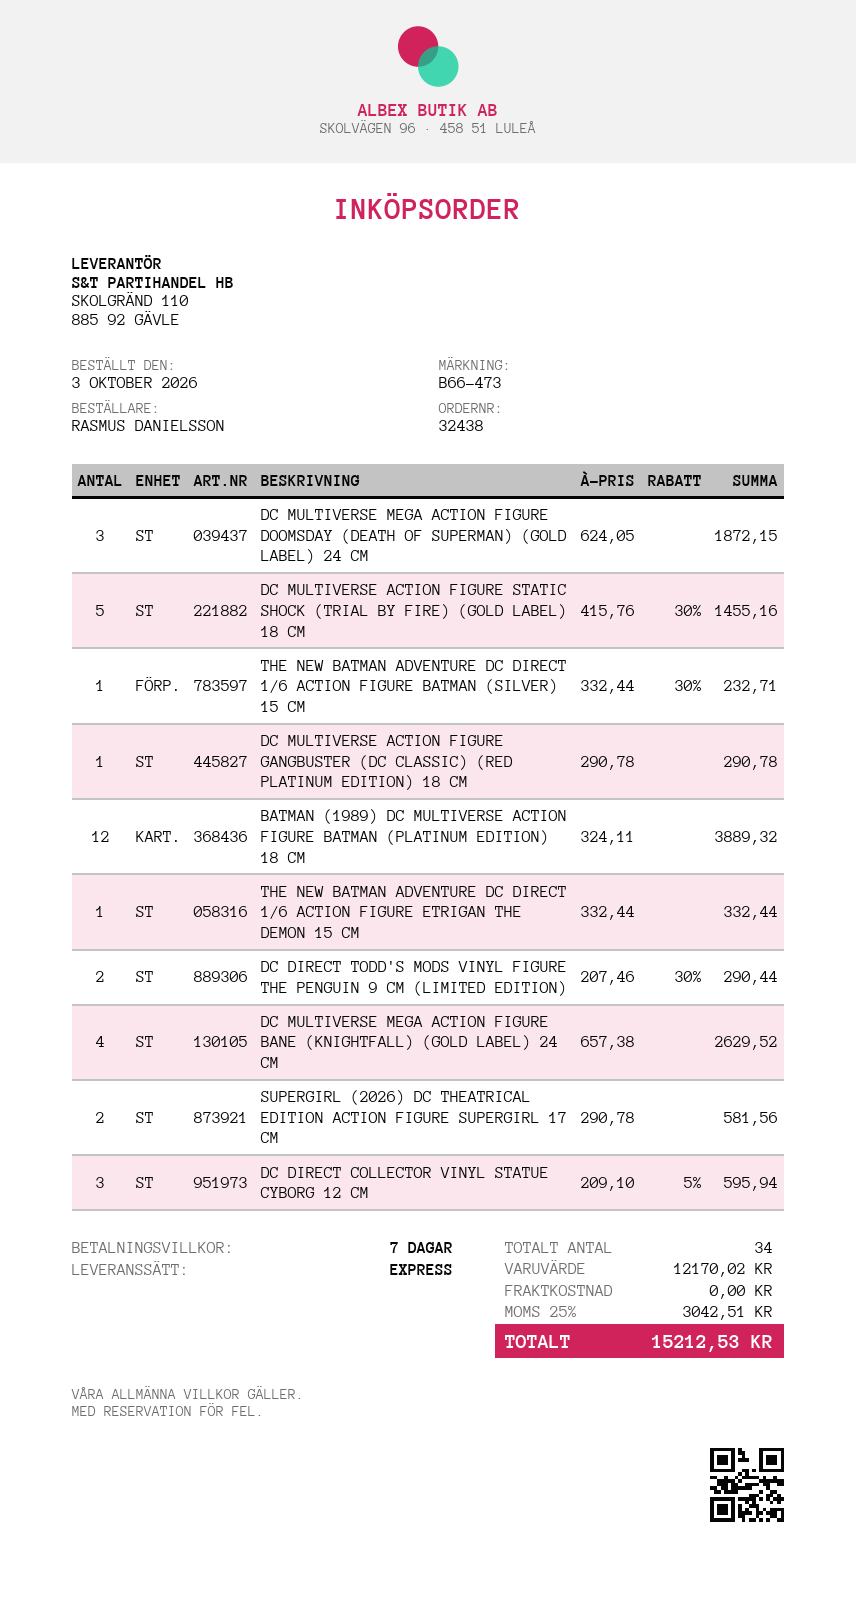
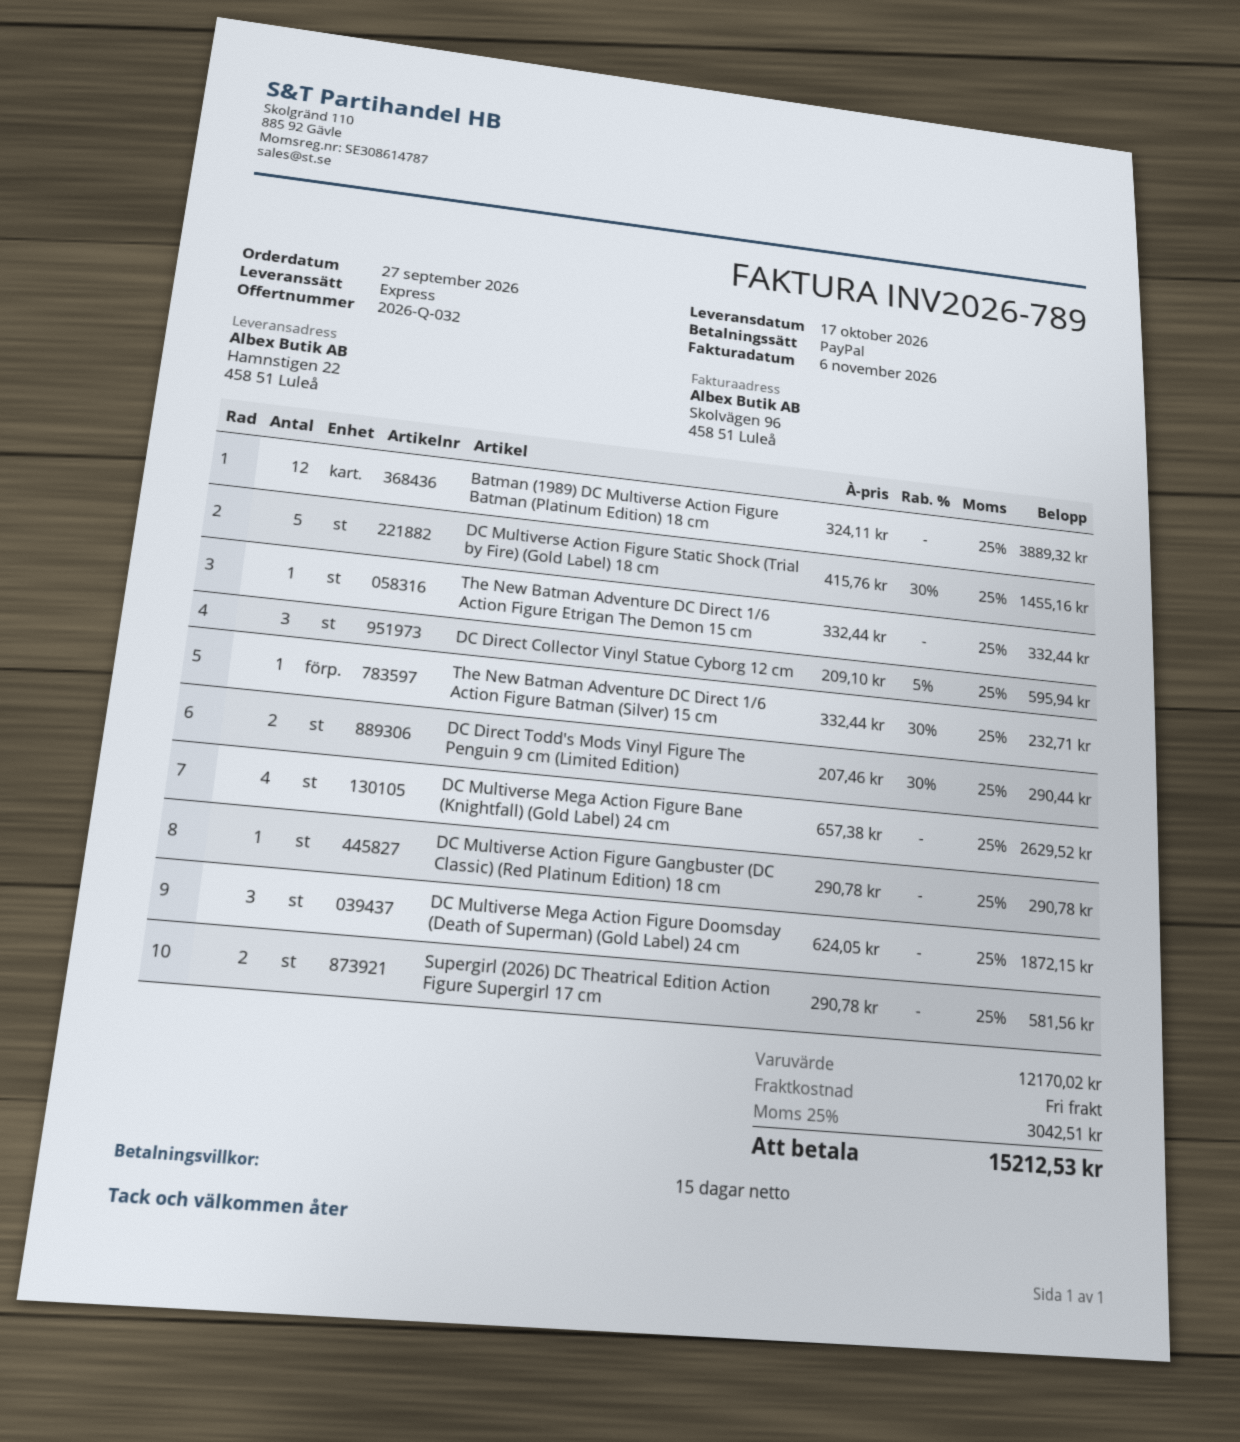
order date: 2026-10-03 -> 2026-09-27
payment terms: 7 days -> 15 days

